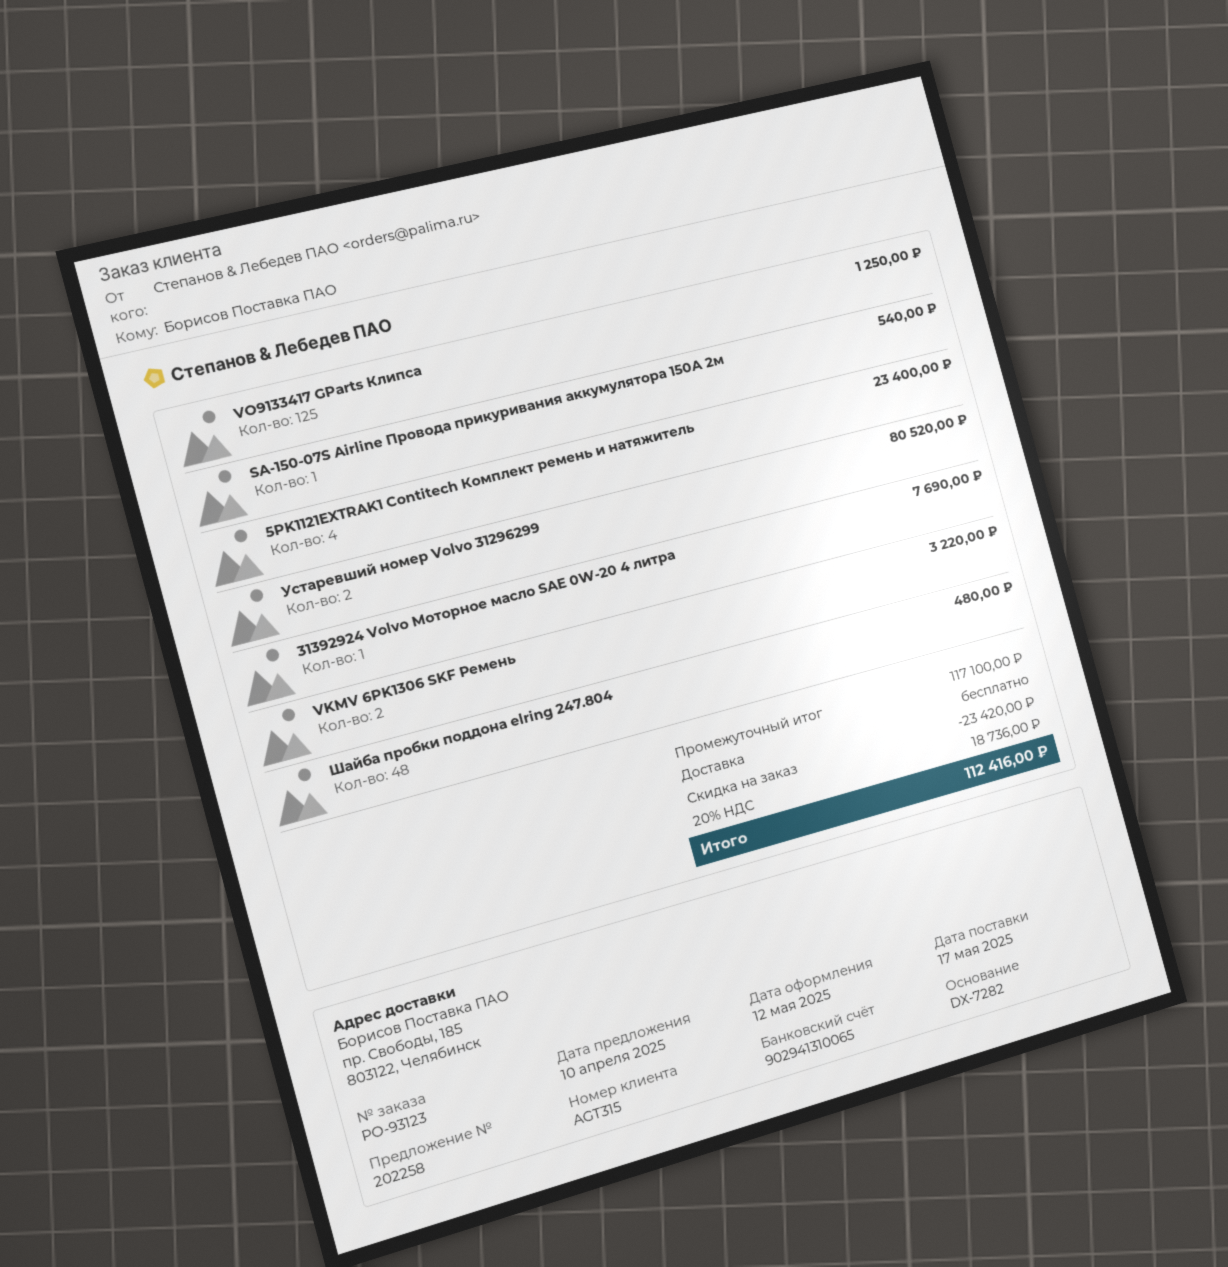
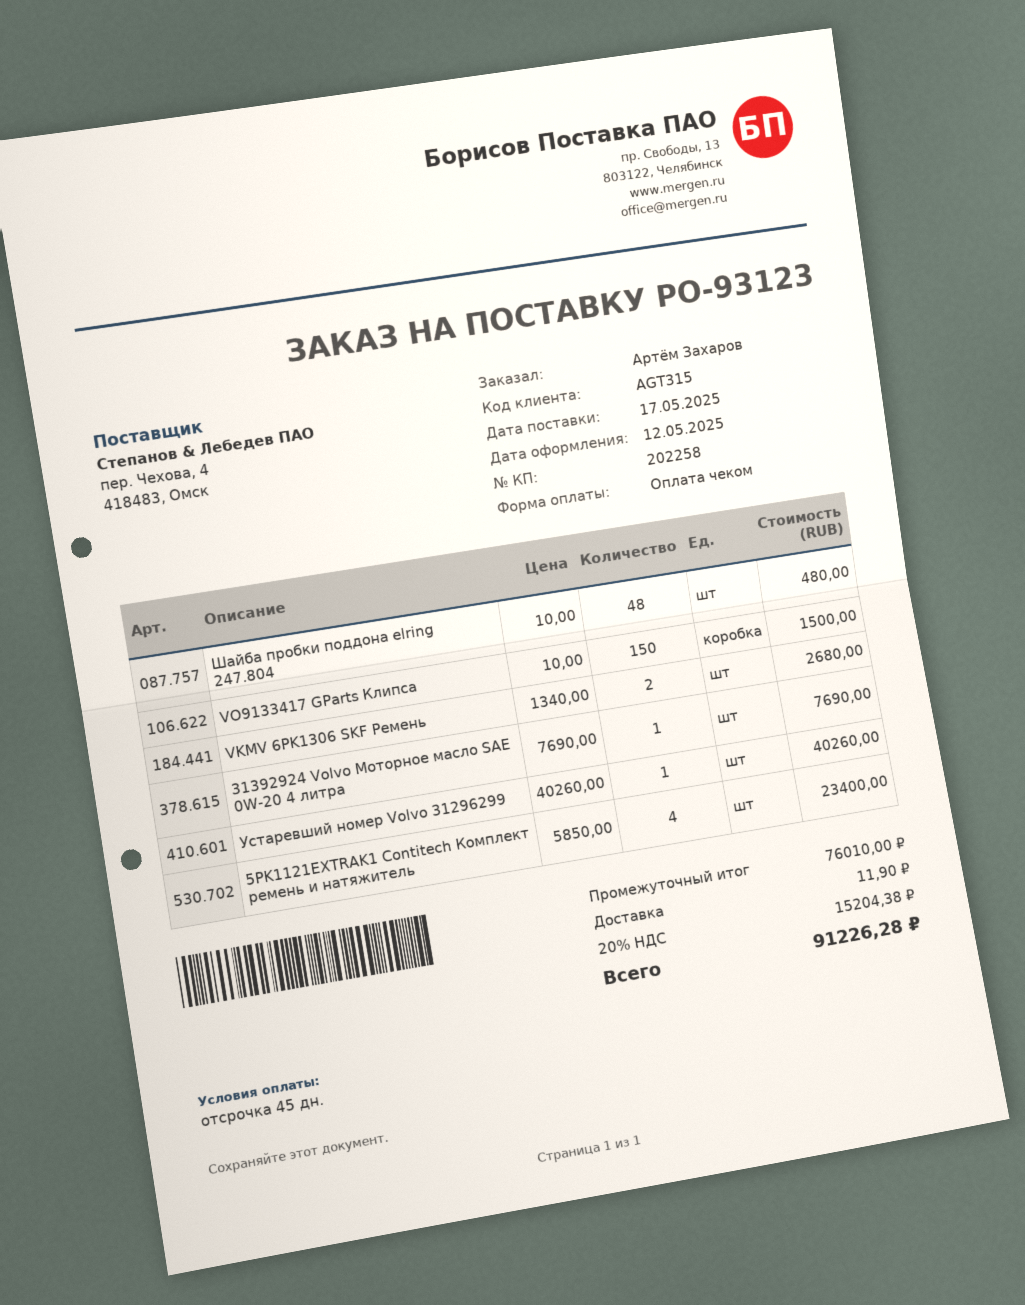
VO9133417 GParts Клипса: 125 for 1250.00 -> 150 for 1500.00
SA-150-07S Airline Провода прикуривания аккумулятора 150А 2м: 1 for 540.00 -> none
Устаревший номер Volvo 31296299: 2 for 80520.00 -> 1 for 40260.00
VKMV 6PK1306 SKF Ремень: 2 for 3220.00 -> 2 for 2680.00
subtotal: 117100.00 -> 76010.00
discount: 23420.00 -> none
shipping: 0.00 -> 11.90
tax: 20% = 18736.00 -> 20% = 15204.38
total: 112416.00 -> 91226.28

